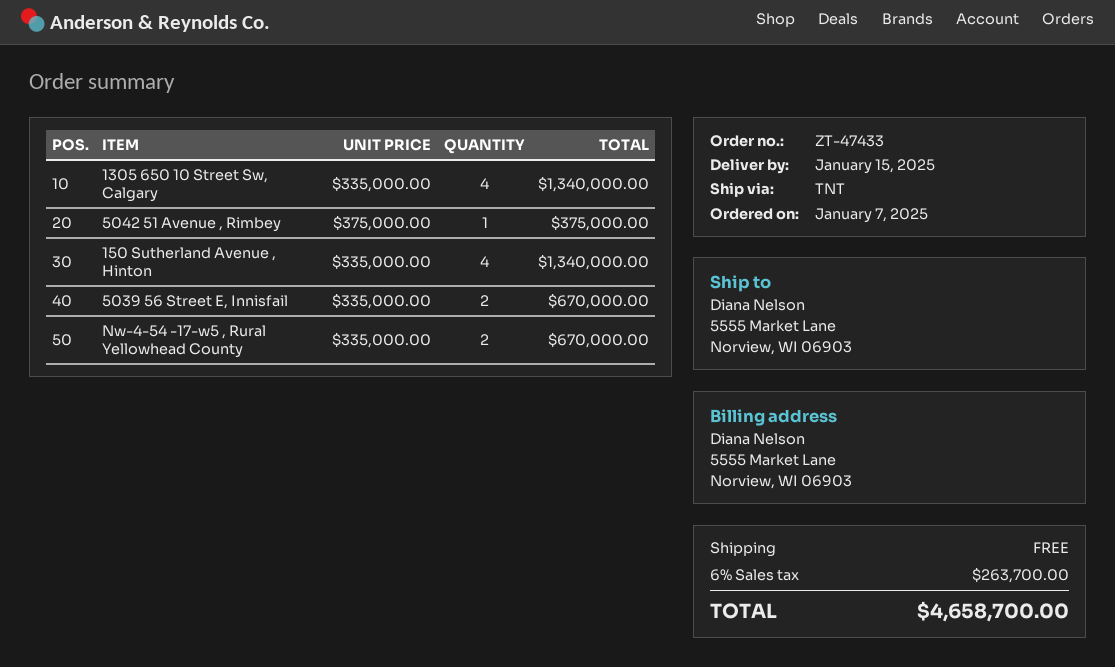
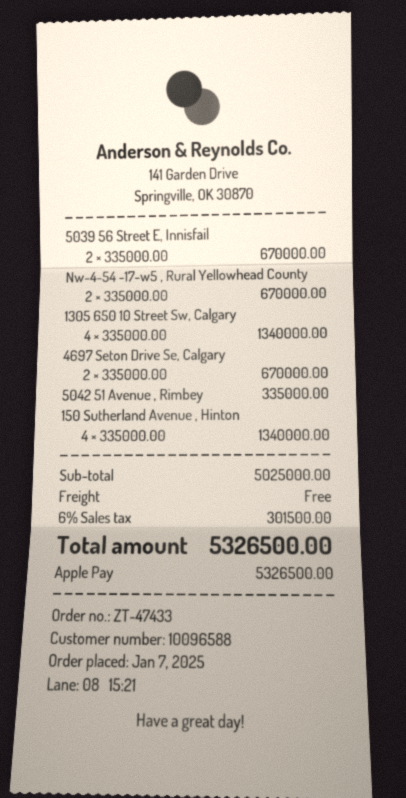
5042 51 Avenue , Rimbey: 1 x 375000.00 = 375000.00 -> 1 x 335000.00 = 335000.00
4697 Seton Drive Se, Calgary: none -> 2 x 335000.00 = 670000.00
tax: 6% = 263700.00 -> 6% = 301500.00
total: 4658700.00 -> 5326500.00

